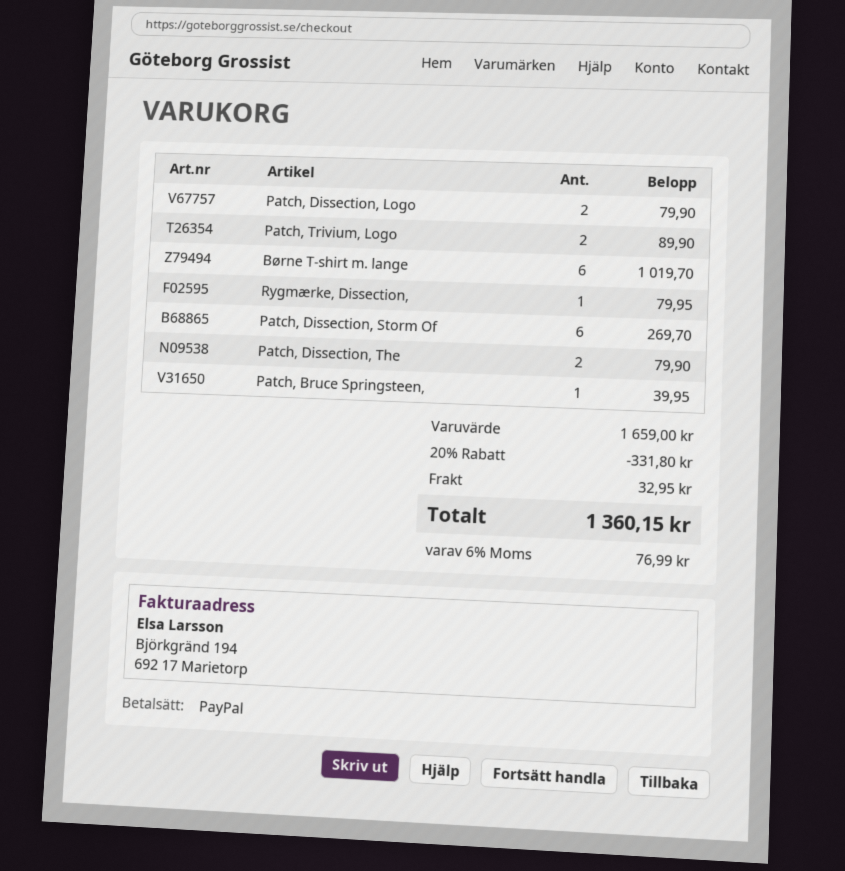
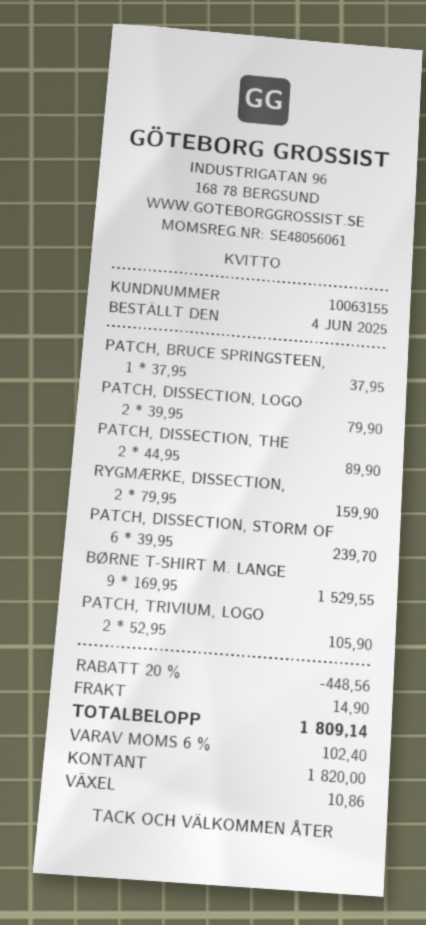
payment method: PayPal -> cash
Patch, Trivium, Logo: 2 for 89.90 -> 2 for 105.90
Børne T-shirt m. lange: 6 for 1019.70 -> 9 for 1529.55
Rygmærke, Dissection,: 1 for 79.95 -> 2 for 159.90
Patch, Dissection, Storm Of: 6 for 269.70 -> 6 for 239.70
Patch, Dissection, The: 2 for 79.90 -> 2 for 89.90
Patch, Bruce Springsteen,: 1 for 39.95 -> 1 for 37.95
discount: 20% = 331.80 -> 20% = 448.56
shipping: 32.95 -> 14.90
tax: 6% = 76.99 -> 6% = 102.40
total: 1360.15 -> 1809.14

